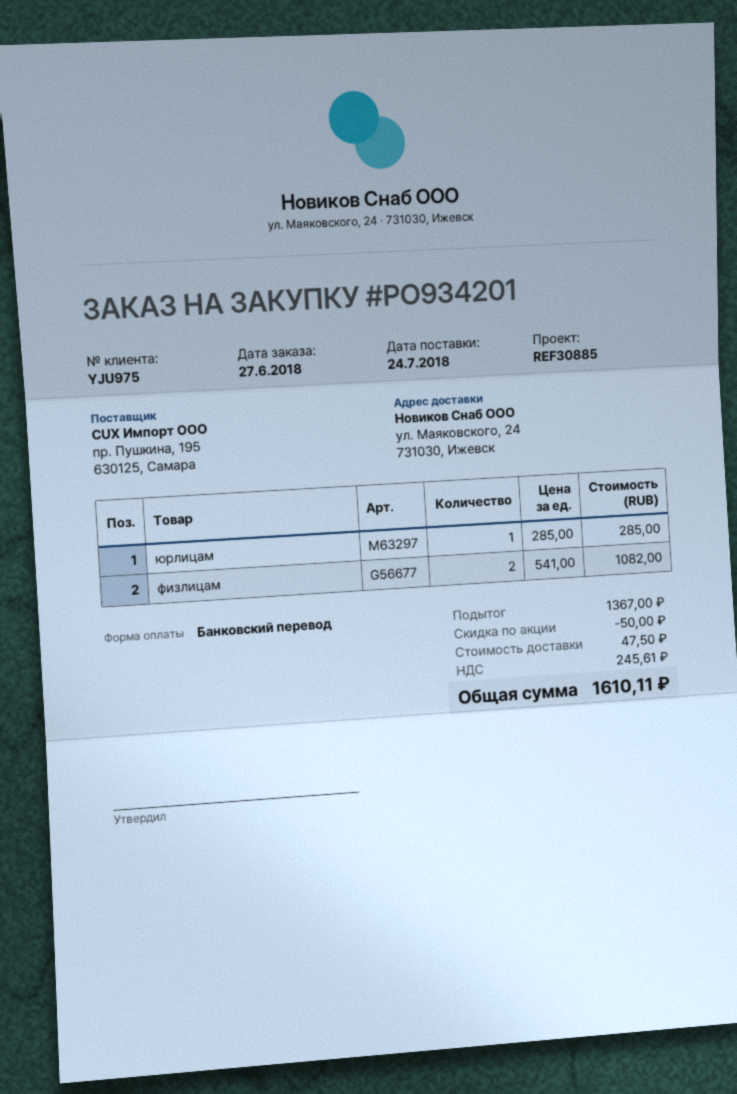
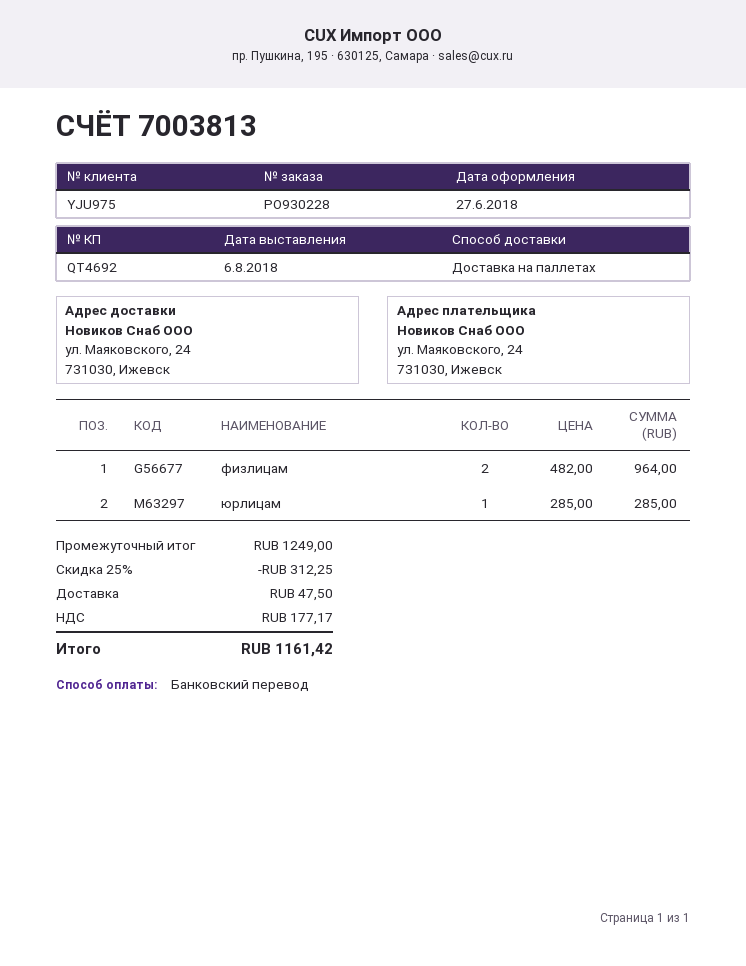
order number: PO934201 -> PO930228
физлицам: 2 x 541.00 = 1082.00 -> 2 x 482.00 = 964.00
subtotal: 1367.00 -> 1249.00
discount: 50.00 -> 312.25
tax: 245.61 -> 177.17
total: 1610.11 -> 1161.42

